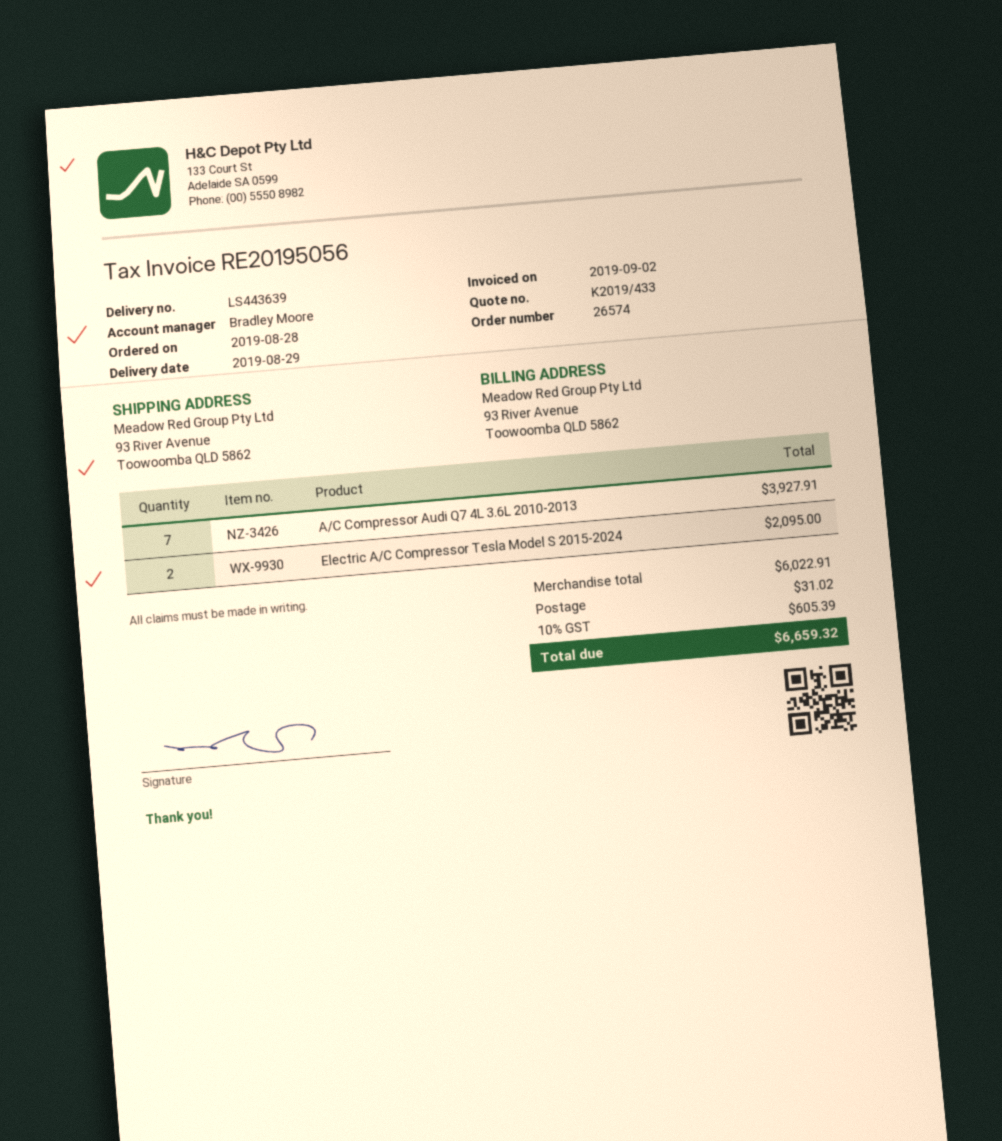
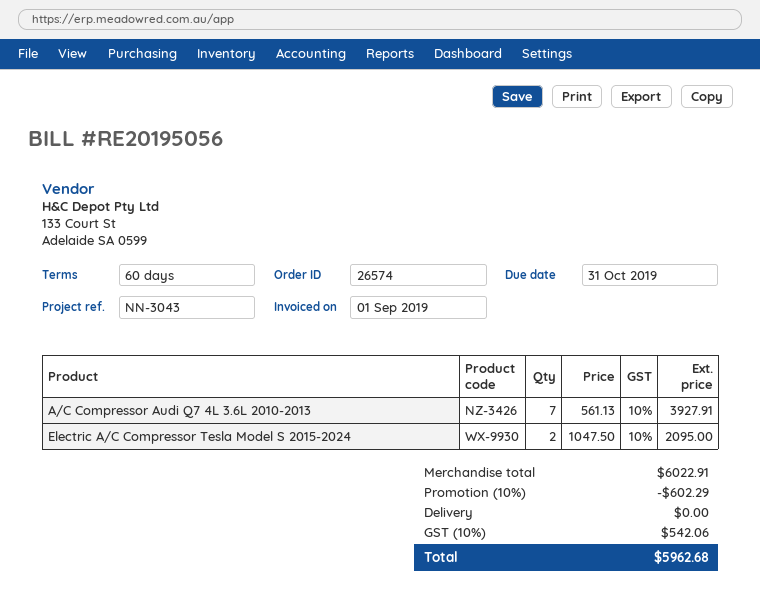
invoice date: 2019-09-02 -> 2019-09-01
discount: none -> 10% = 602.29
shipping: 31.02 -> 0.00
tax: 10% = 605.39 -> 10% = 542.06
total: 6659.32 -> 5962.68

